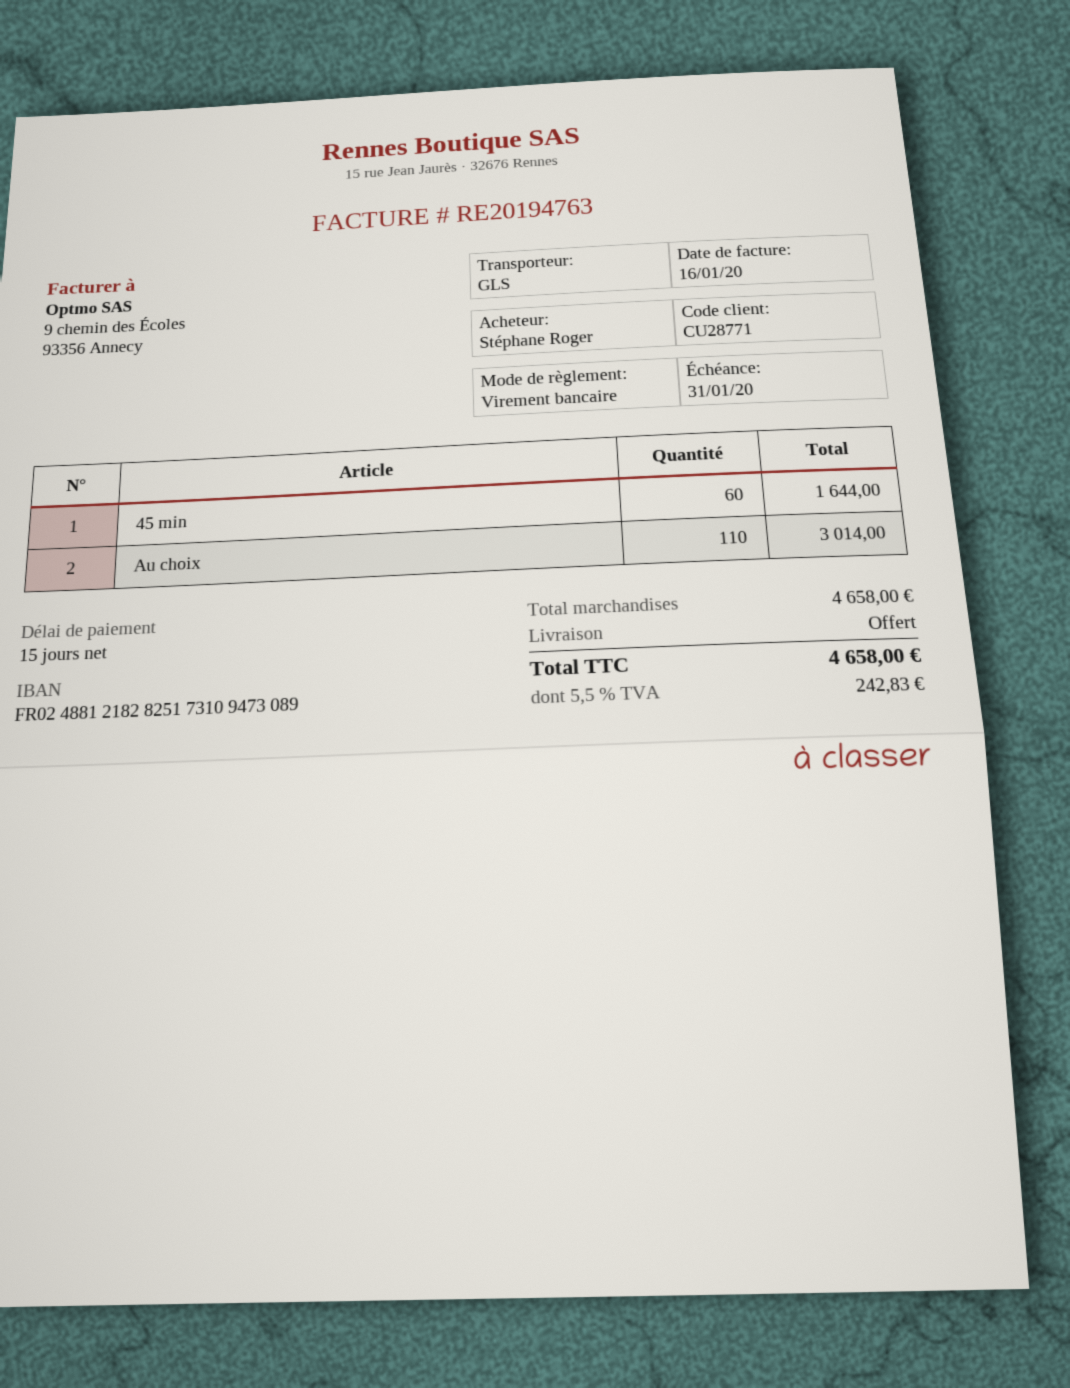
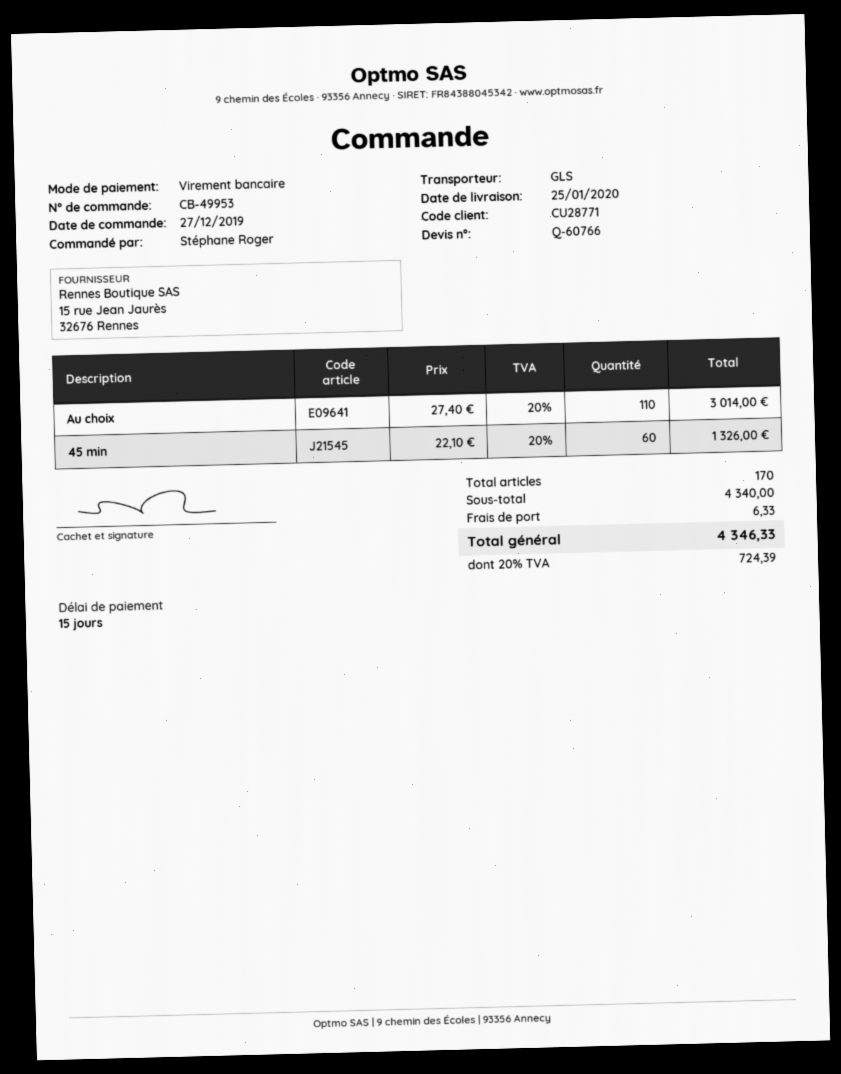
45 min: 60 for 1644.00 -> 60 for 1326.00
subtotal: 4658.00 -> 4340.00
shipping: 0.00 -> 6.33
tax: 5.5% = 242.83 -> 20% = 724.39
total: 4658.00 -> 4346.33

